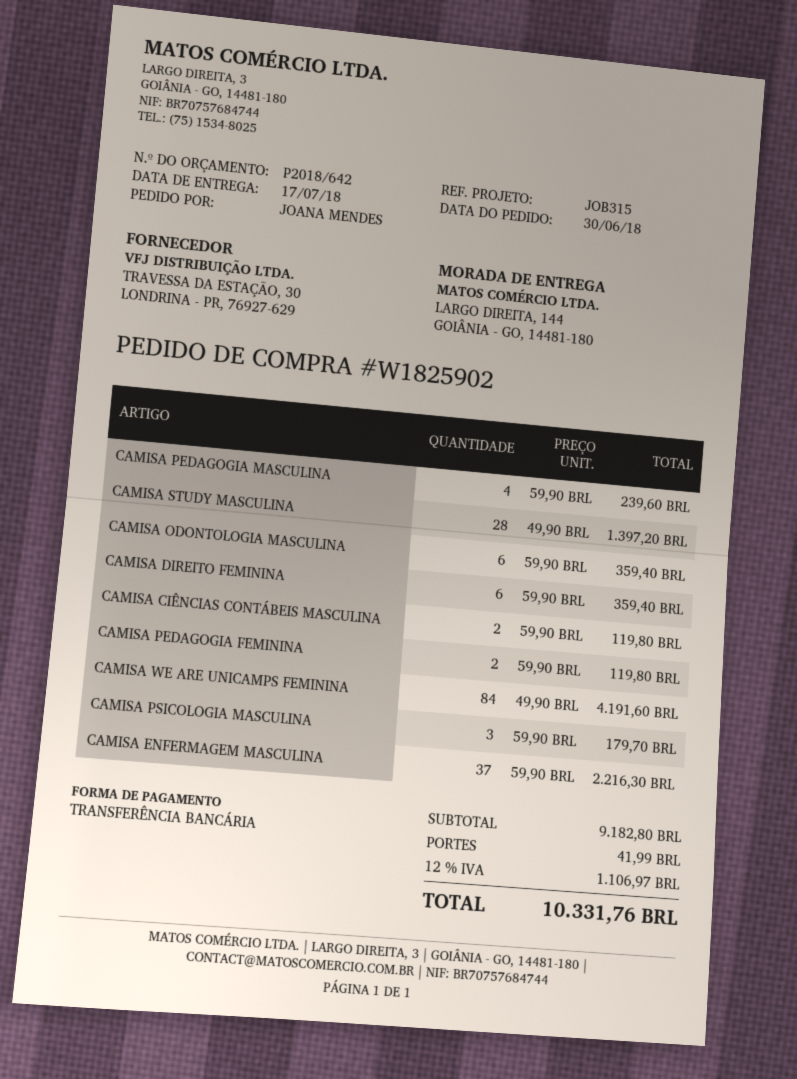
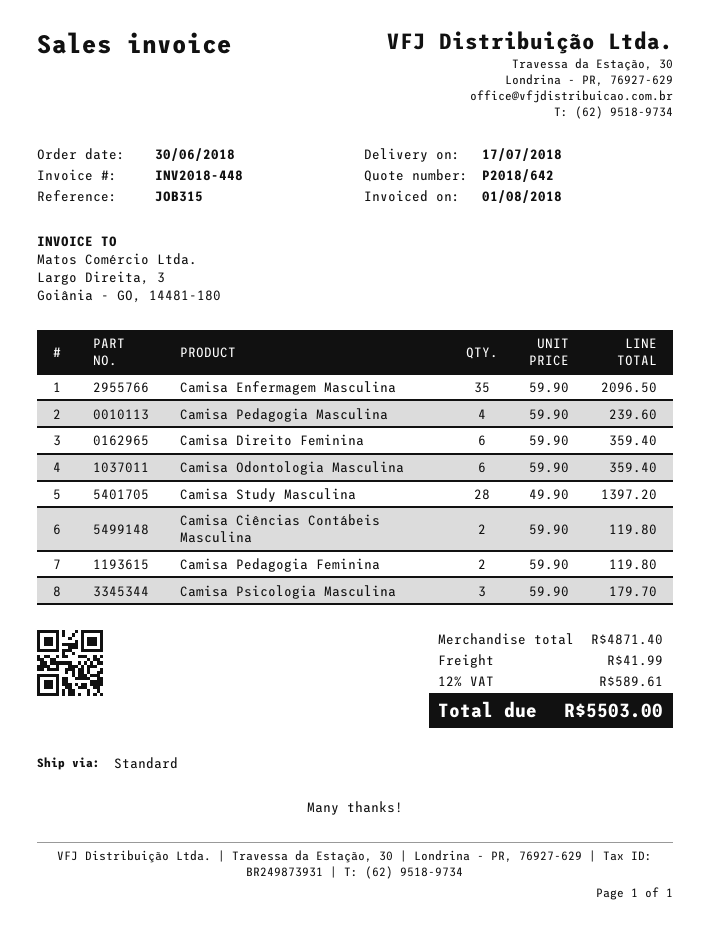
CAMISA WE ARE UNICAMPS FEMININA: 84 x 49.90 = 4191.60 -> none
CAMISA ENFERMAGEM MASCULINA: 37 x 59.90 = 2216.30 -> 35 x 59.90 = 2096.50
subtotal: 9182.80 -> 4871.40
tax: 12% = 1106.97 -> 12% = 589.61
total: 10331.76 -> 5503.00

